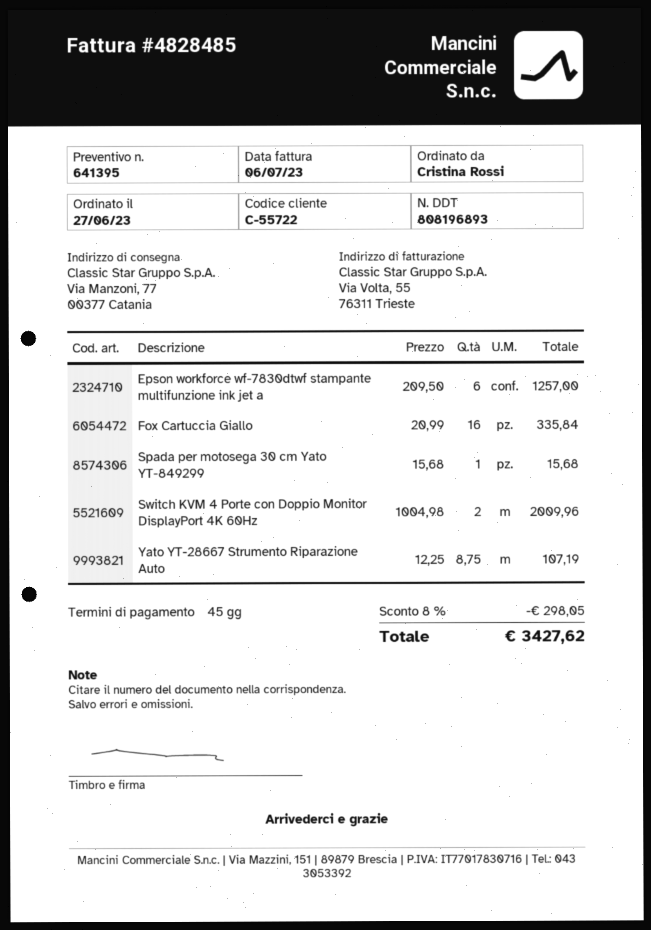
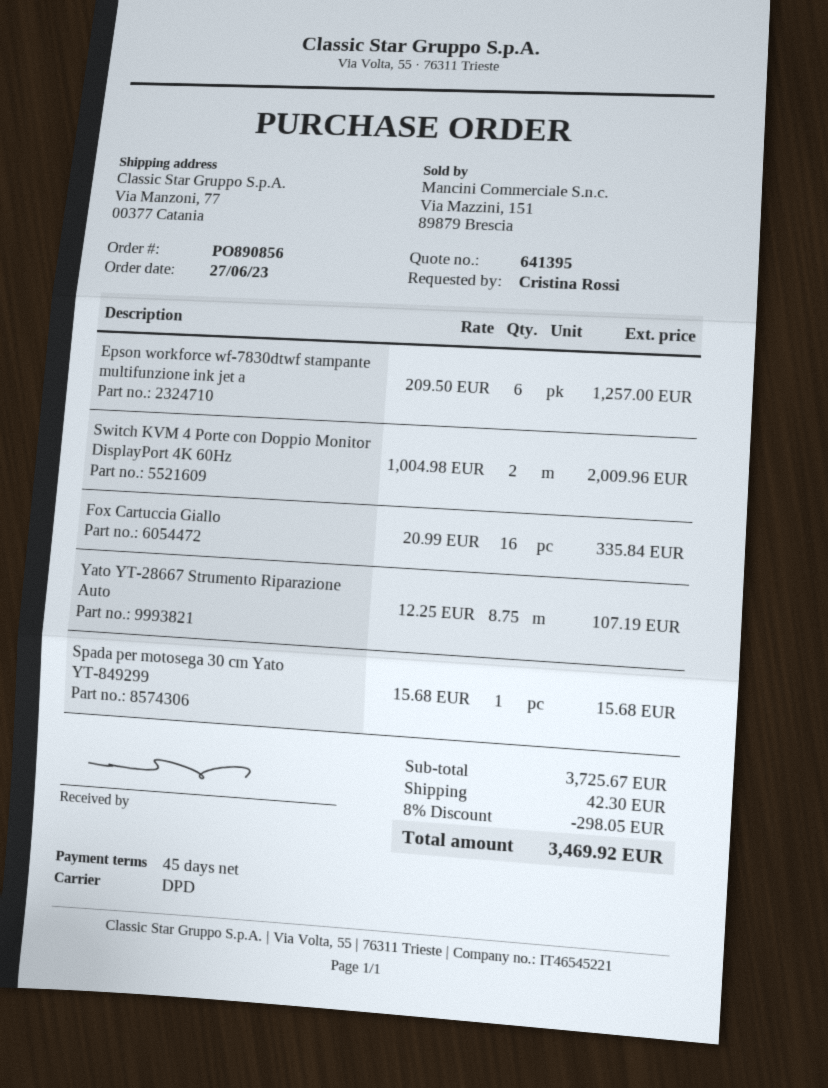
shipping: none -> 42.30
total: 3427.62 -> 3469.92

